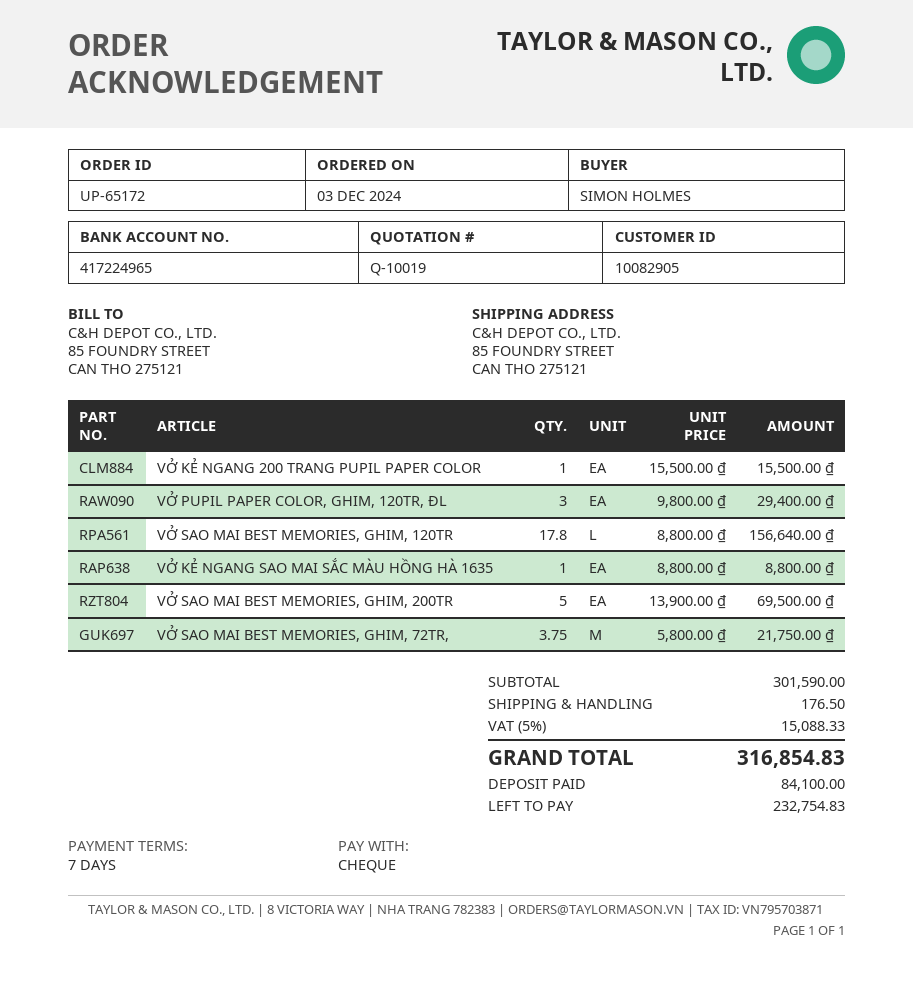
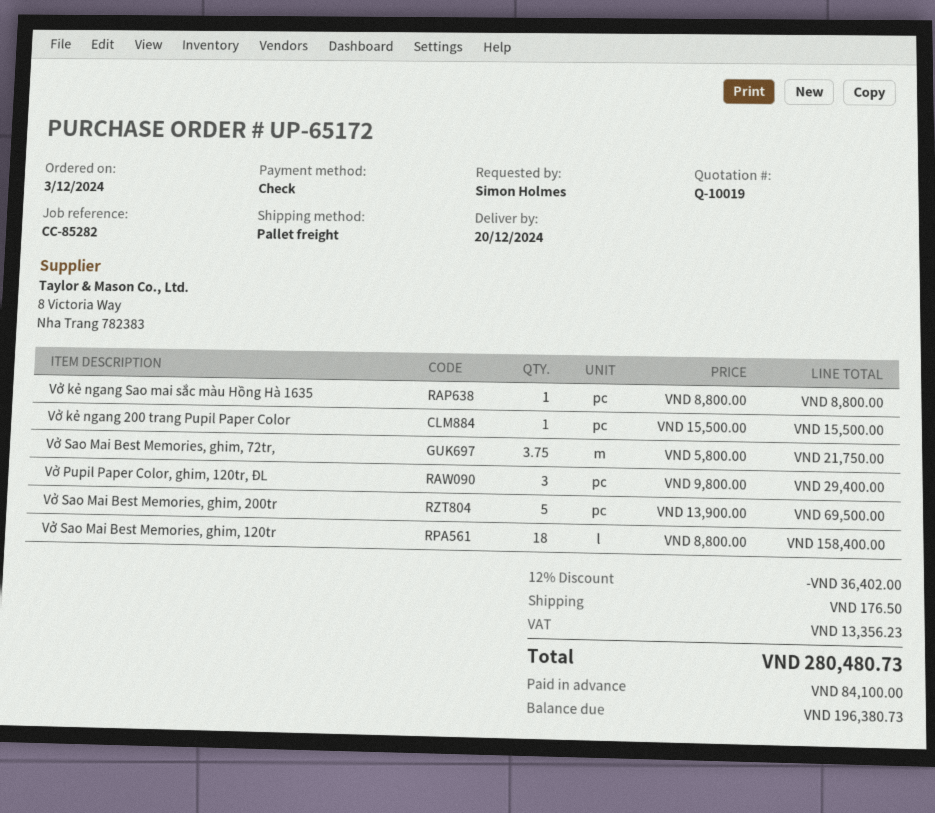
VỞ SAO MAI BEST MEMORIES, GHIM, 120TR: 17.8 x 8800.00 = 156640.00 -> 18 x 8800.00 = 158400.00
discount: none -> 12% = 36402.00
tax: 15088.33 -> 13356.23
total: 316854.83 -> 280480.73
balance: 232754.83 -> 196380.73

